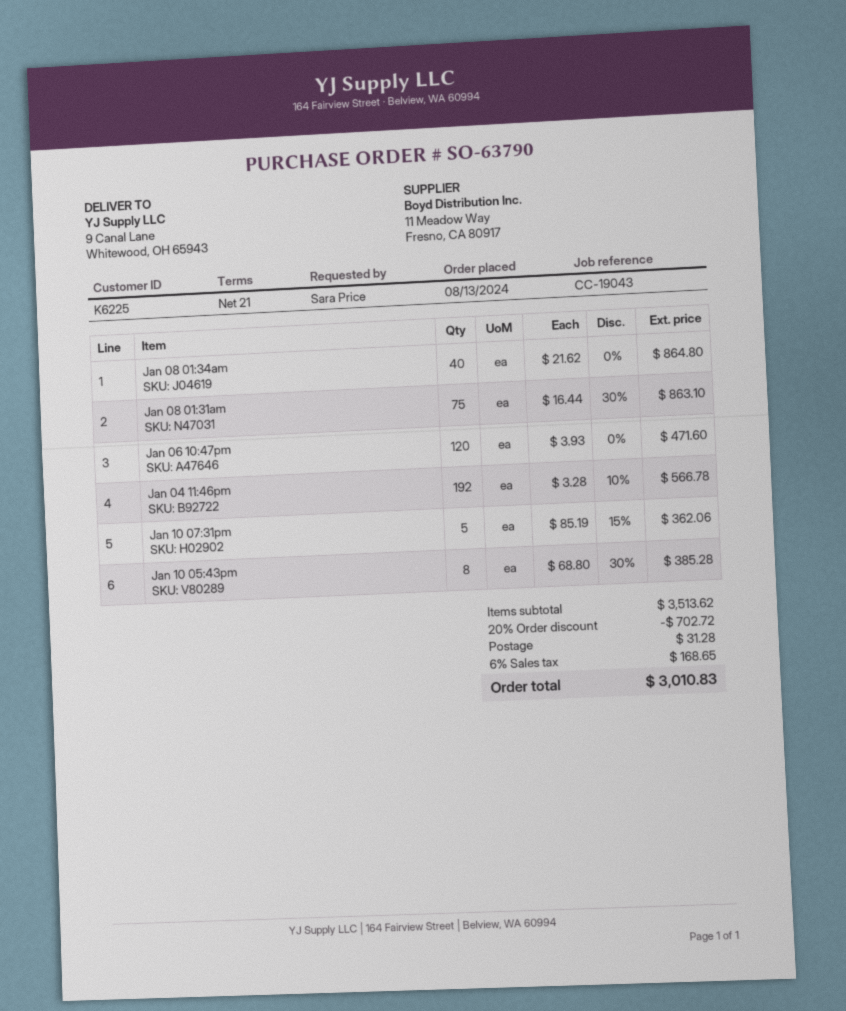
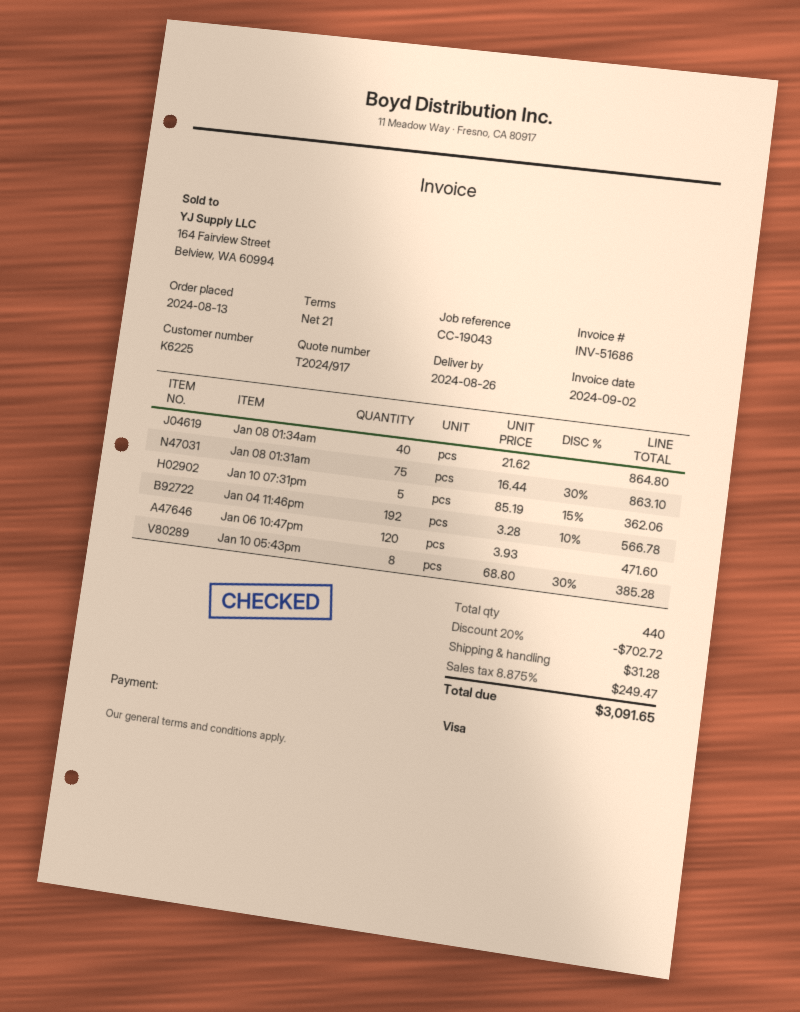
tax: 6% = 168.65 -> 8.875% = 249.47
total: 3010.83 -> 3091.65

